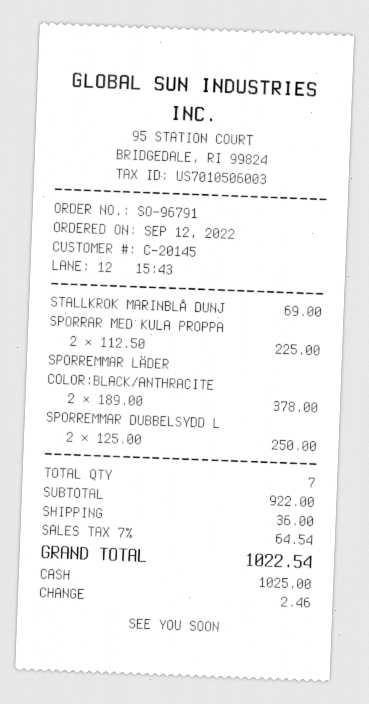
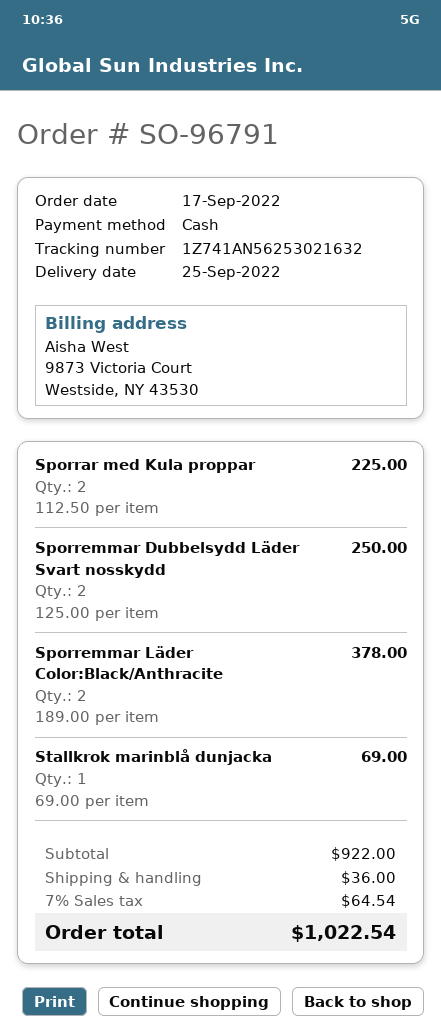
order date: 2022-09-12 -> 2022-09-17

